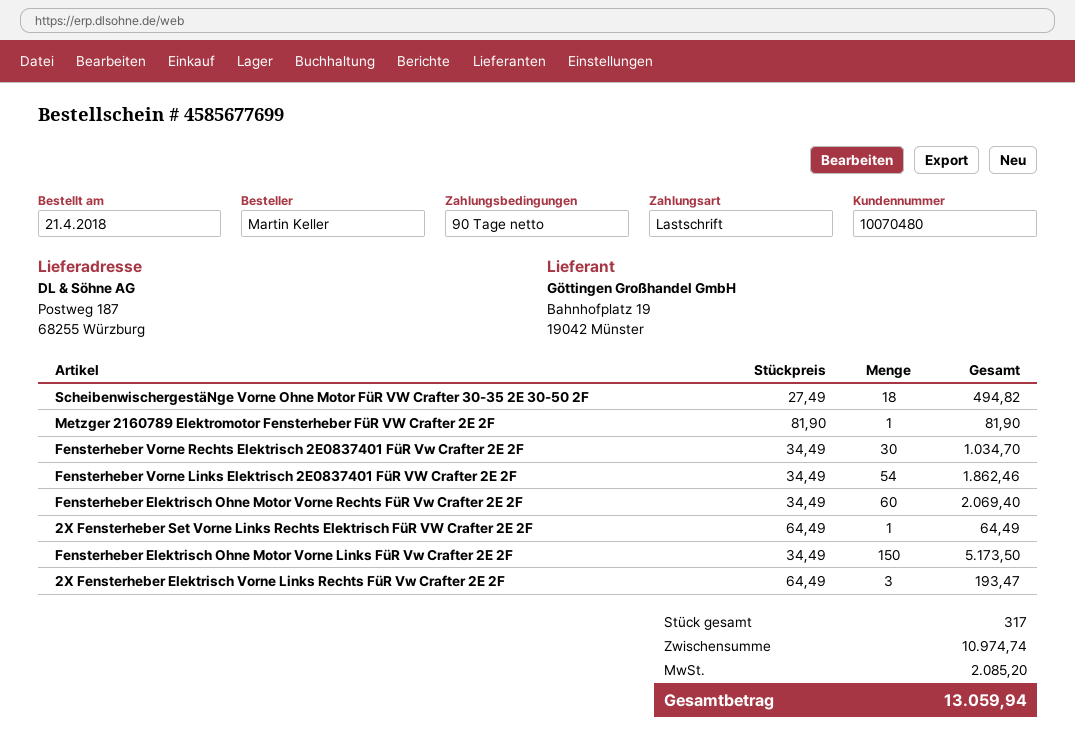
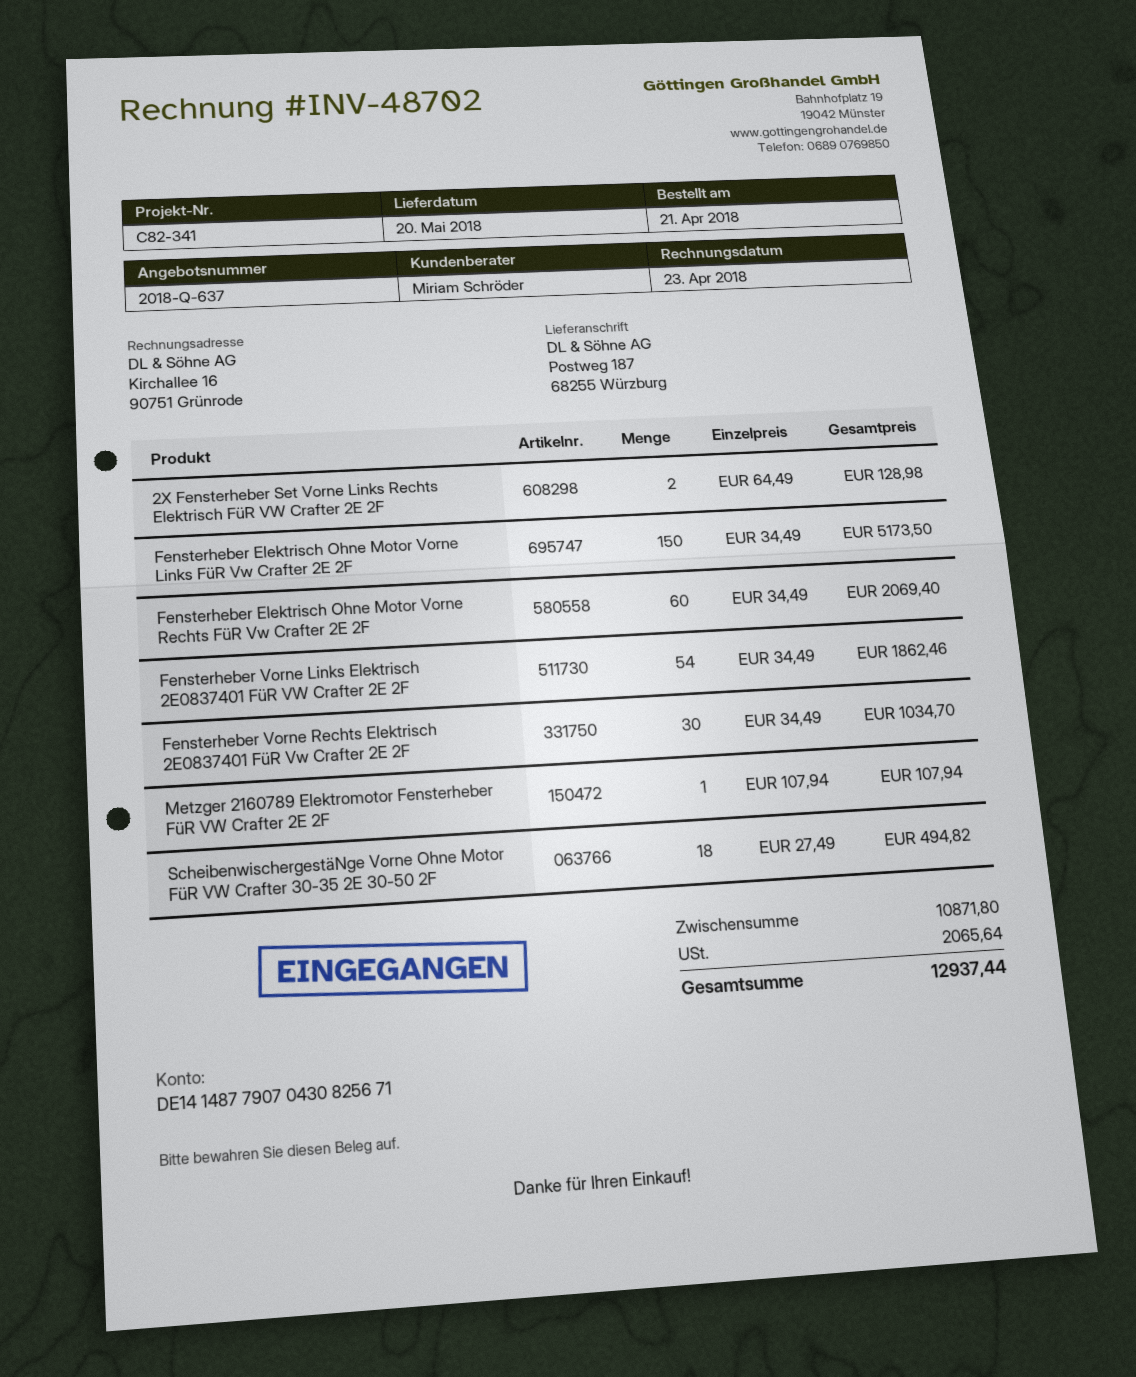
Metzger 2160789 Elektromotor Fensterheber FüR VW Crafter 2E 2F: 1 x 81.90 = 81.90 -> 1 x 107.94 = 107.94
2X Fensterheber Set Vorne Links Rechts Elektrisch FüR VW Crafter 2E 2F: 1 x 64.49 = 64.49 -> 2 x 64.49 = 128.98
2X Fensterheber Elektrisch Vorne Links Rechts FüR Vw Crafter 2E 2F: 3 x 64.49 = 193.47 -> none
subtotal: 10974.74 -> 10871.80
tax: 2085.20 -> 2065.64
total: 13059.94 -> 12937.44

